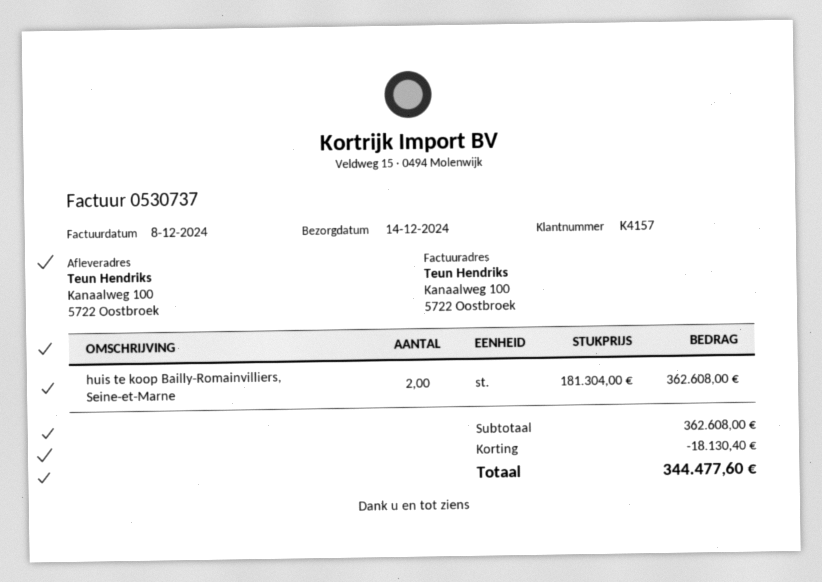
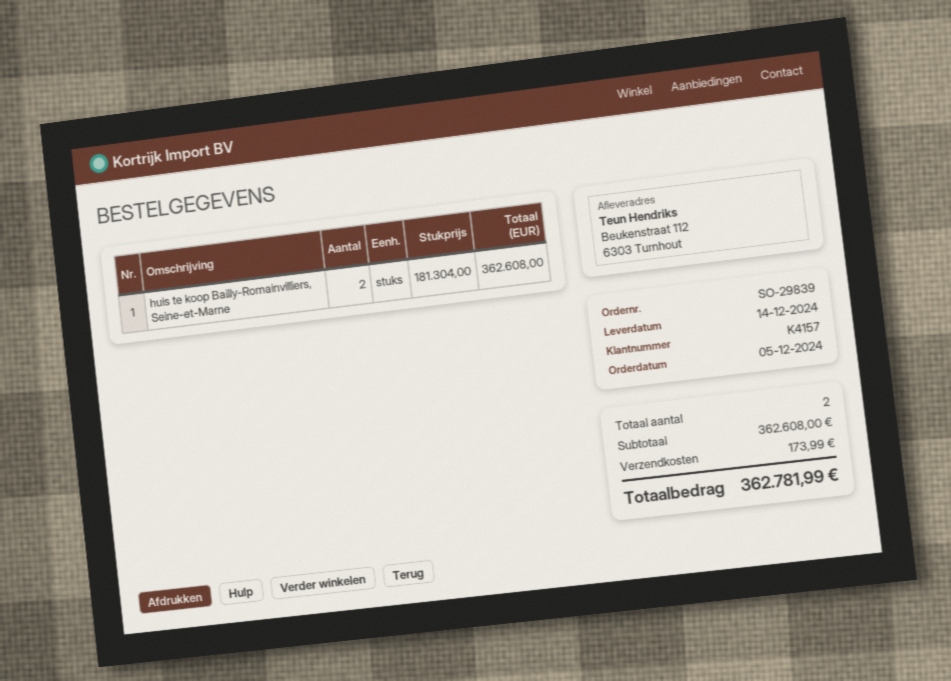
ship to: Kanaalweg 100, 5722 Oostbroek -> Beukenstraat 112, 6303 Turnhout
discount: 18130.40 -> none
shipping: none -> 173.99
total: 344477.60 -> 362781.99

